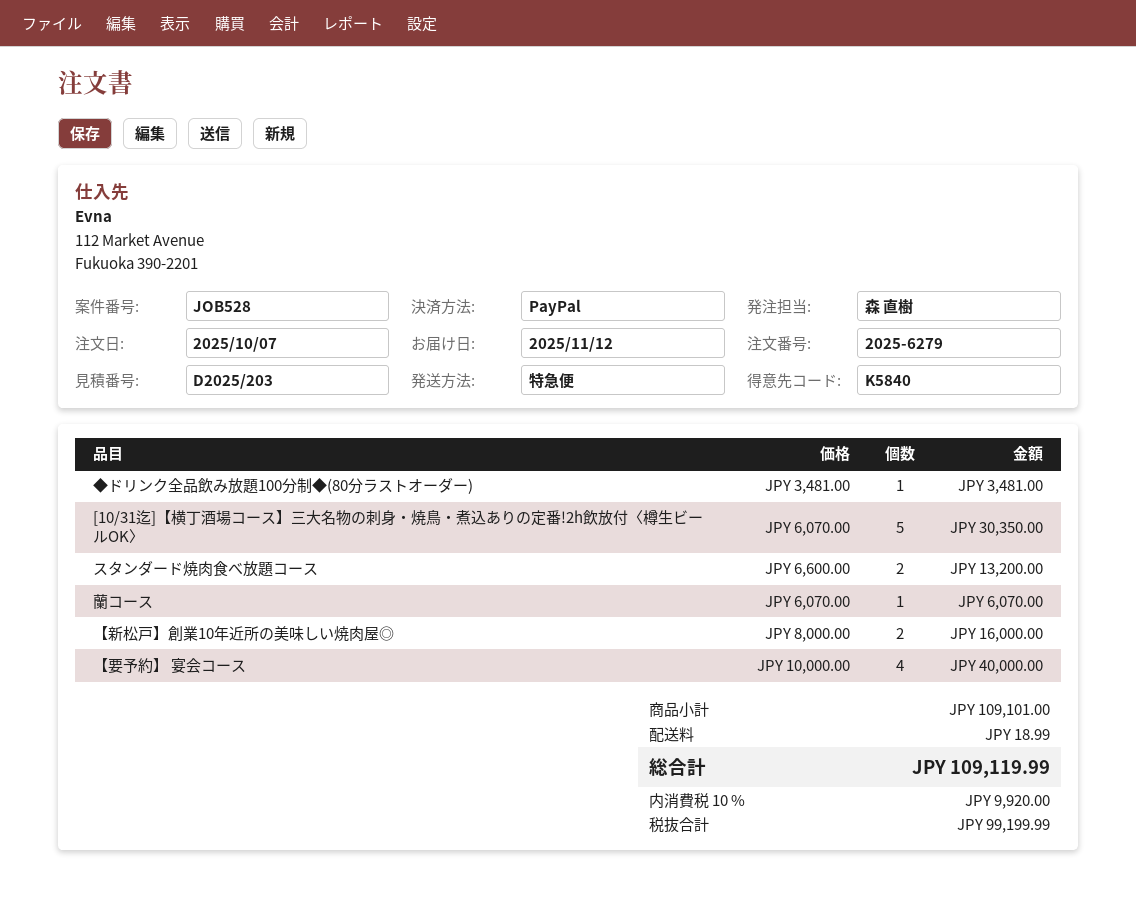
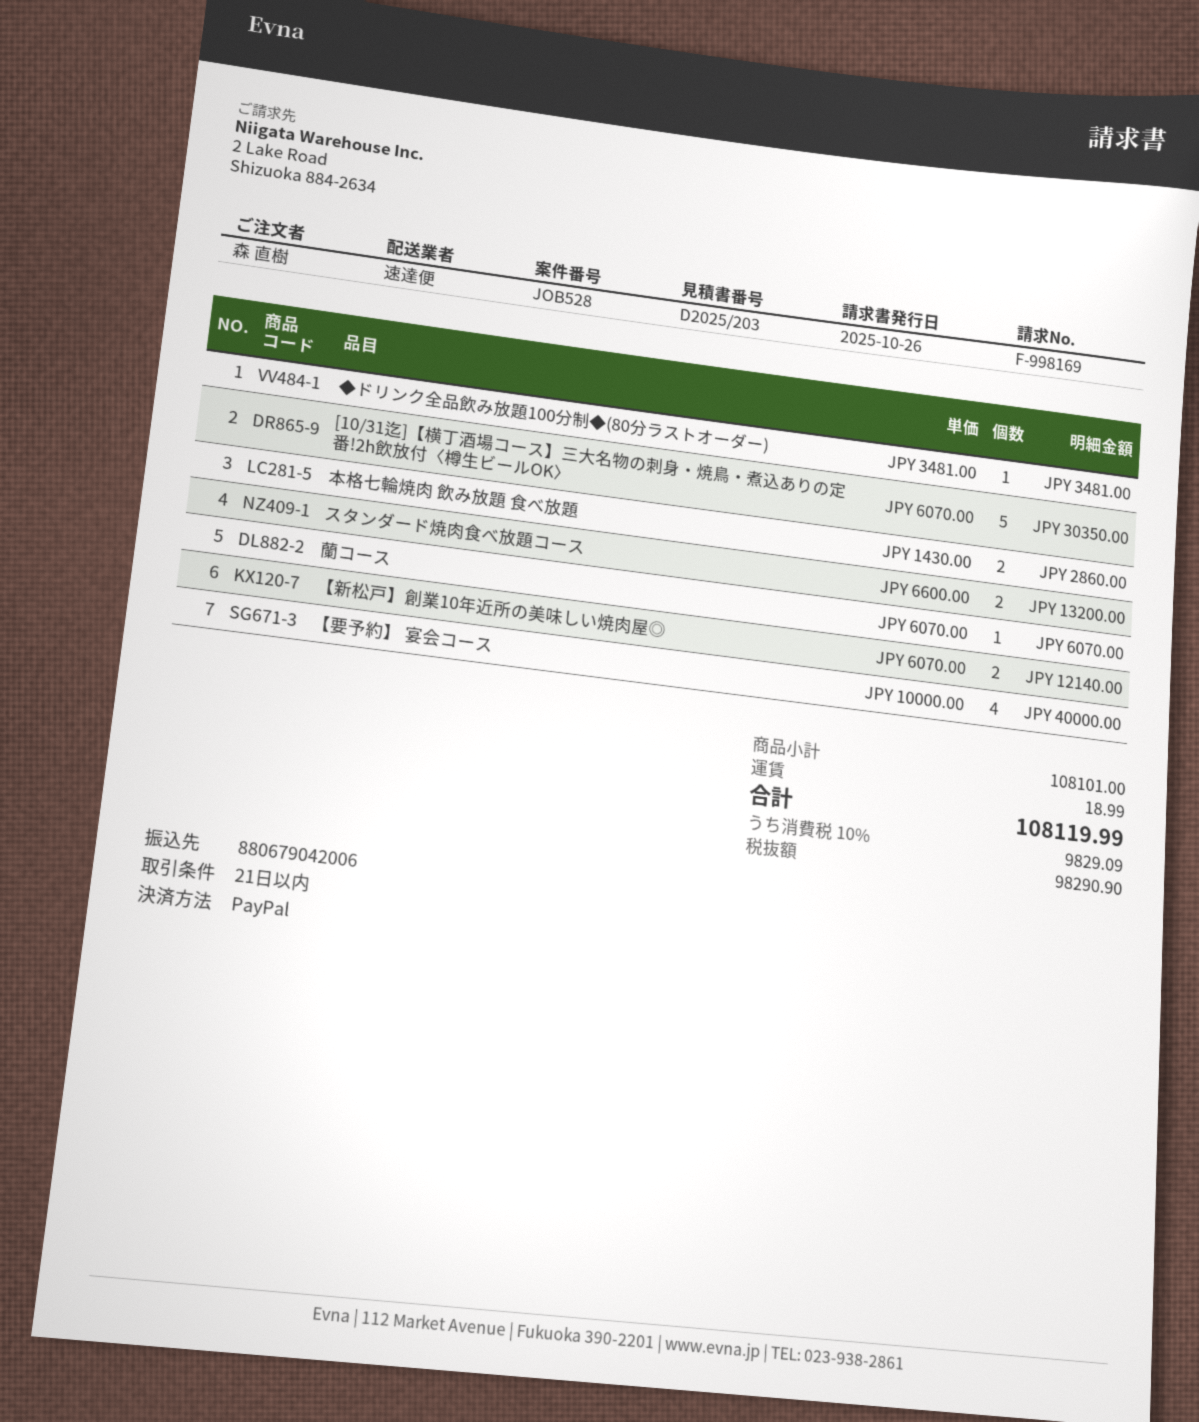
【新松戸】創業10年近所の美味しい焼肉屋◎: 2 x 8000.00 = 16000.00 -> 2 x 6070.00 = 12140.00
本格七輪焼肉 飲み放題 食べ放題: none -> 2 x 1430.00 = 2860.00
subtotal: 109101.00 -> 108101.00
net: 99199.99 -> 98290.90
tax: 10% = 9920.00 -> 10% = 9829.09
total: 109119.99 -> 108119.99

